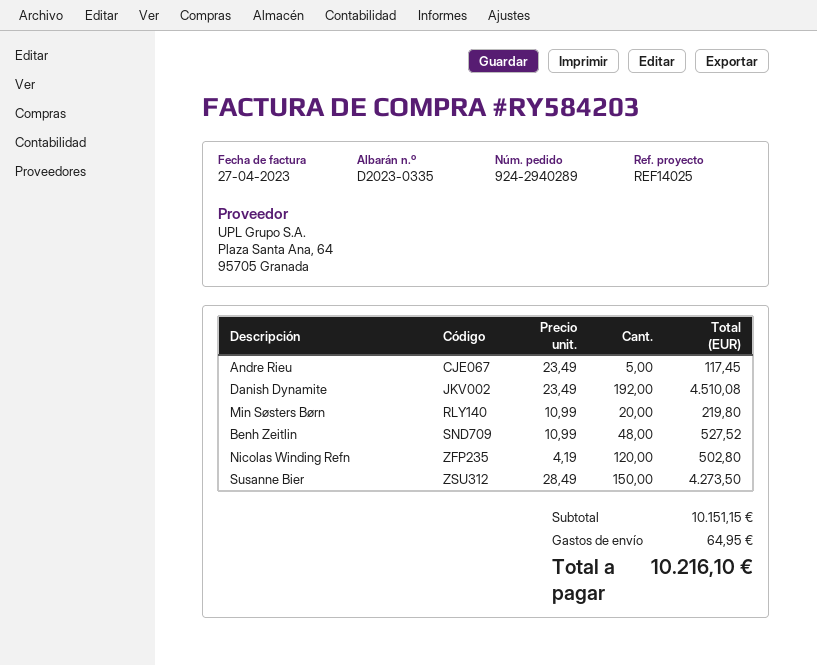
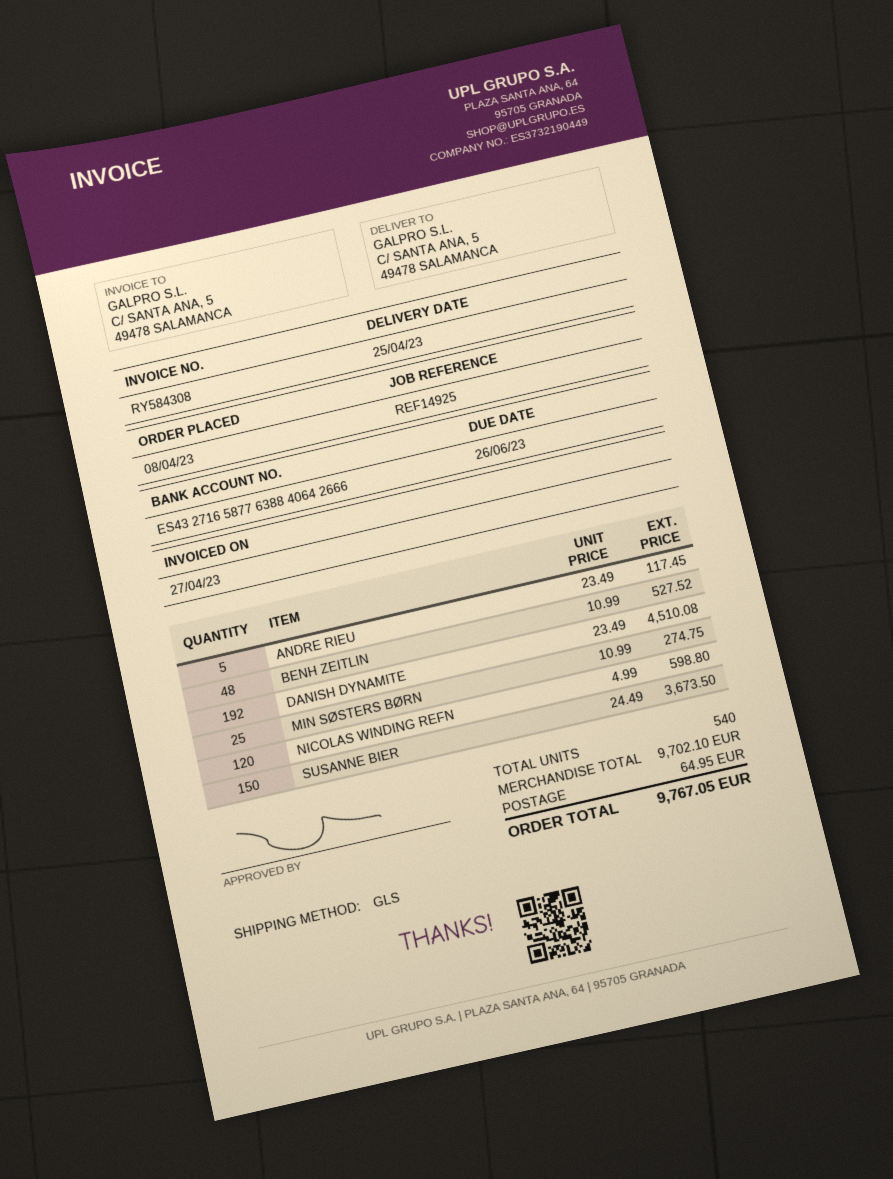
invoice number: RY584203 -> RY584308
reference: REF14025 -> REF14925
Min Søsters Børn: 20 x 10.99 = 219.80 -> 25 x 10.99 = 274.75
Nicolas Winding Refn: 120 x 4.19 = 502.80 -> 120 x 4.99 = 598.80
Susanne Bier: 150 x 28.49 = 4273.50 -> 150 x 24.49 = 3673.50
subtotal: 10151.15 -> 9702.10
total: 10216.10 -> 9767.05

